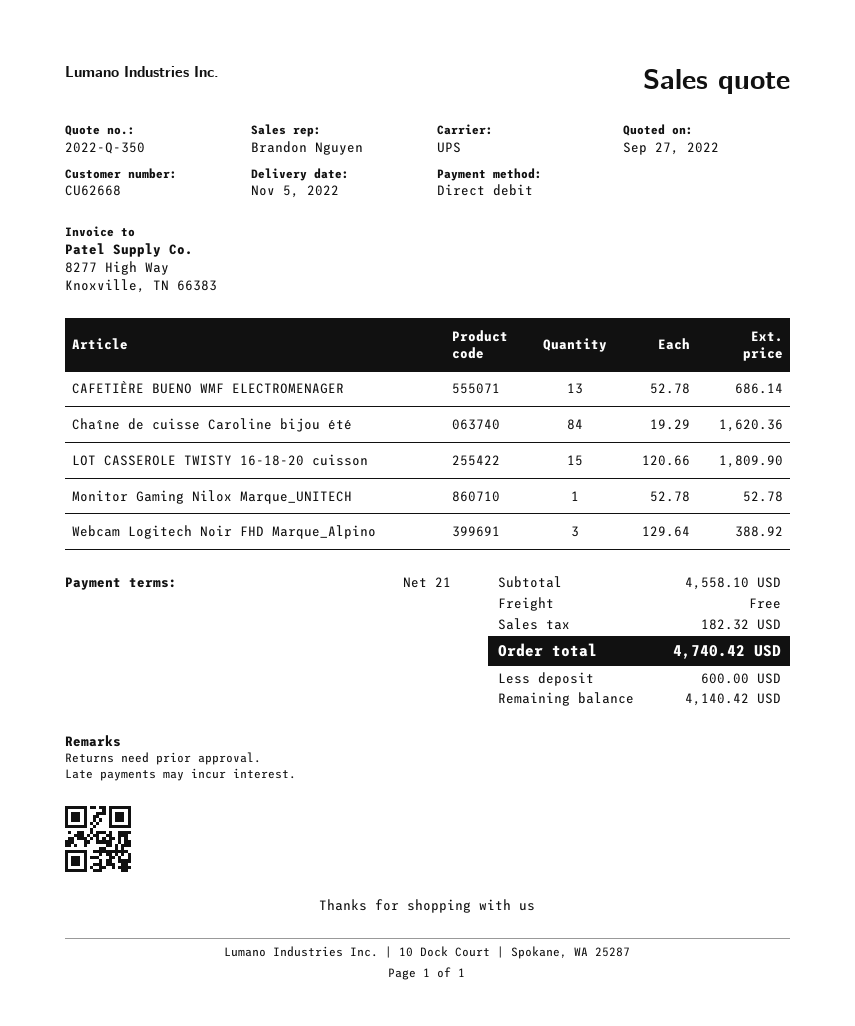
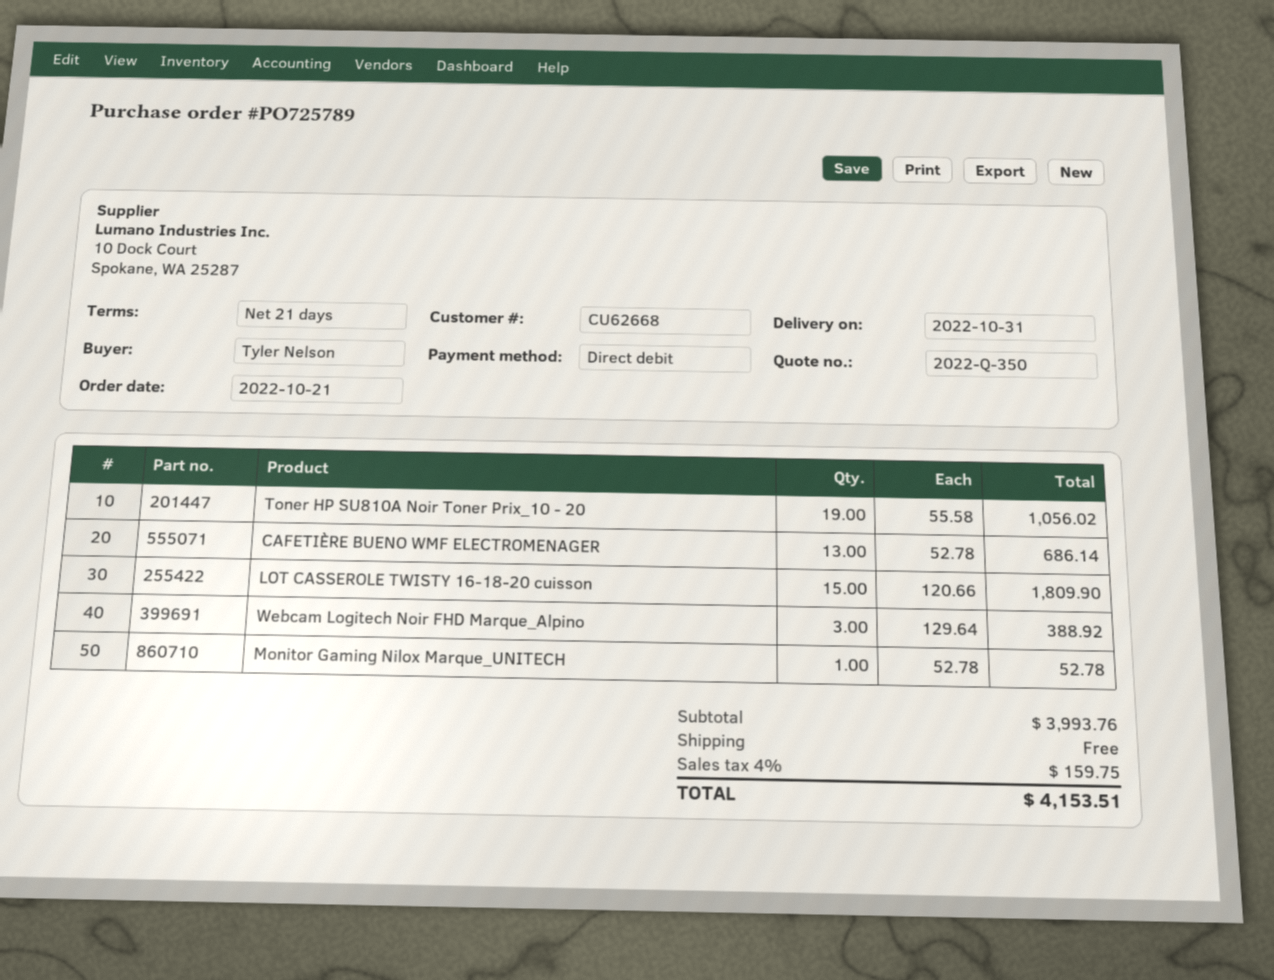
delivery date: 2022-11-05 -> 2022-10-31
Chaîne de cuisse Caroline bijou été: 84 x 19.29 = 1620.36 -> none
Toner HP SU810A Noir Toner Prix_10 - 20: none -> 19 x 55.58 = 1056.02
subtotal: 4558.10 -> 3993.76
tax: 182.32 -> 159.75
total: 4740.42 -> 4153.51

